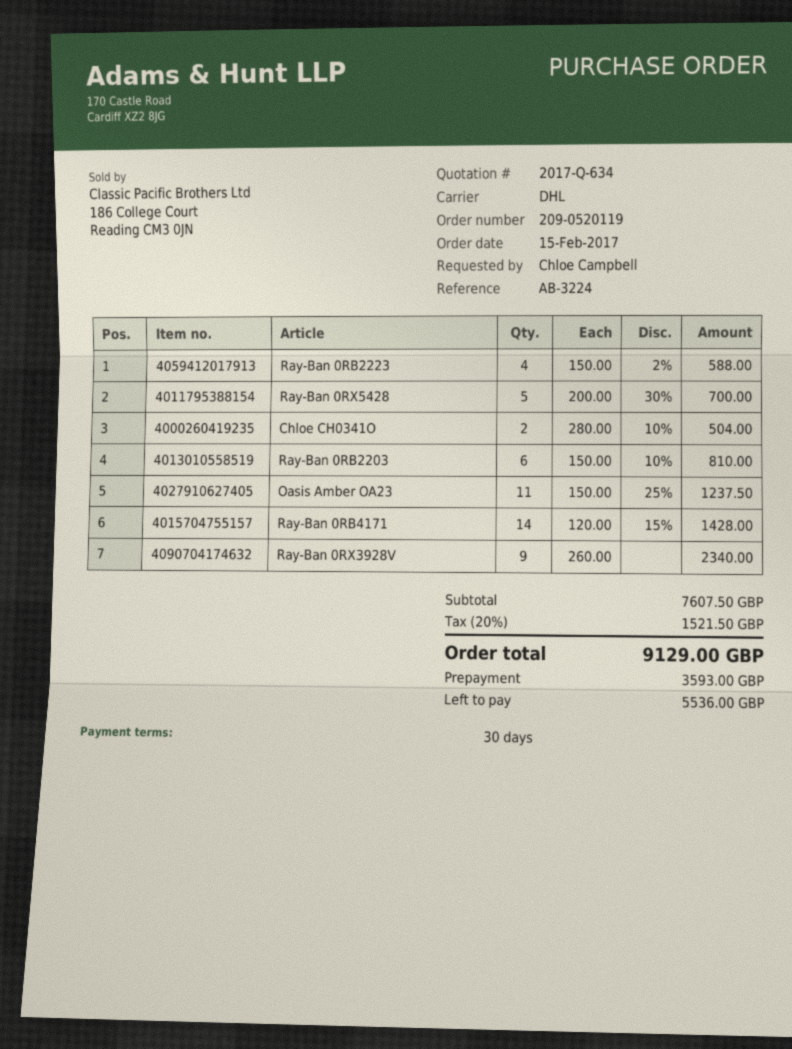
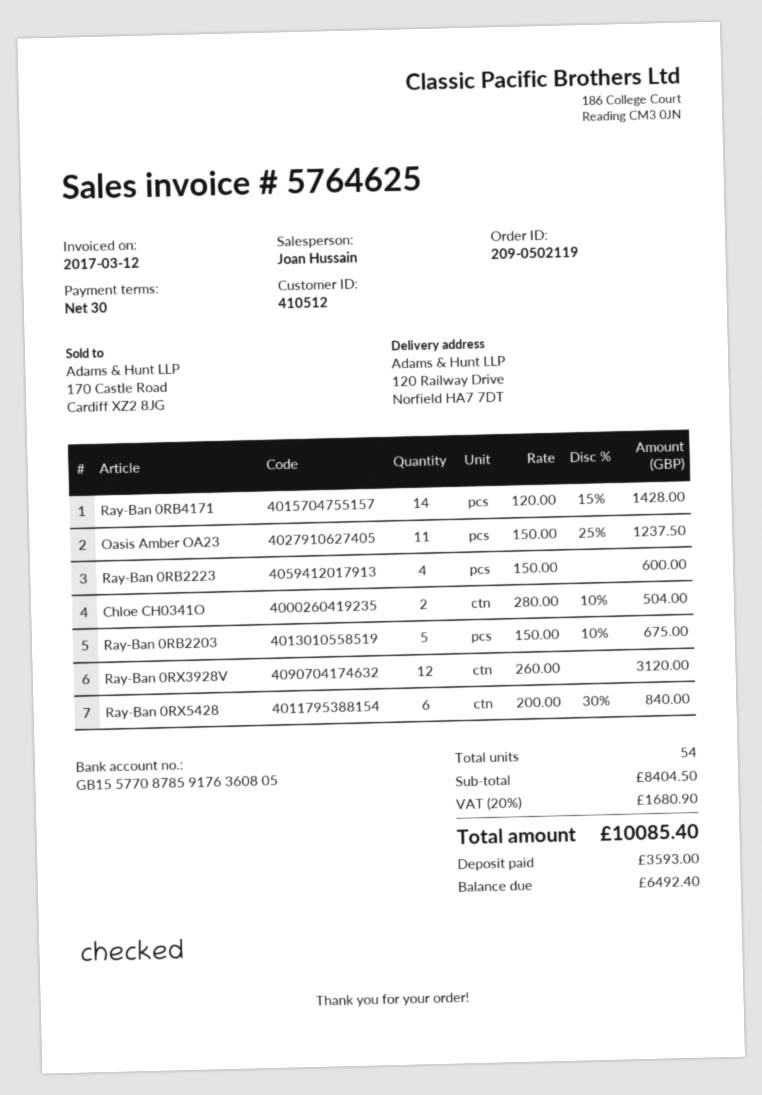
order number: 209-0520119 -> 209-0502119
Ray-Ban 0RB2223: 4 x 150.00 - 2% = 588.00 -> 4 x 150.00 = 600.00
Ray-Ban 0RX5428: 5 x 200.00 - 30% = 700.00 -> 6 x 200.00 - 30% = 840.00
Ray-Ban 0RB2203: 6 x 150.00 - 10% = 810.00 -> 5 x 150.00 - 10% = 675.00
Ray-Ban 0RX3928V: 9 x 260.00 = 2340.00 -> 12 x 260.00 = 3120.00
subtotal: 7607.50 -> 8404.50
tax: 20% = 1521.50 -> 20% = 1680.90
total: 9129.00 -> 10085.40
balance: 5536.00 -> 6492.40

